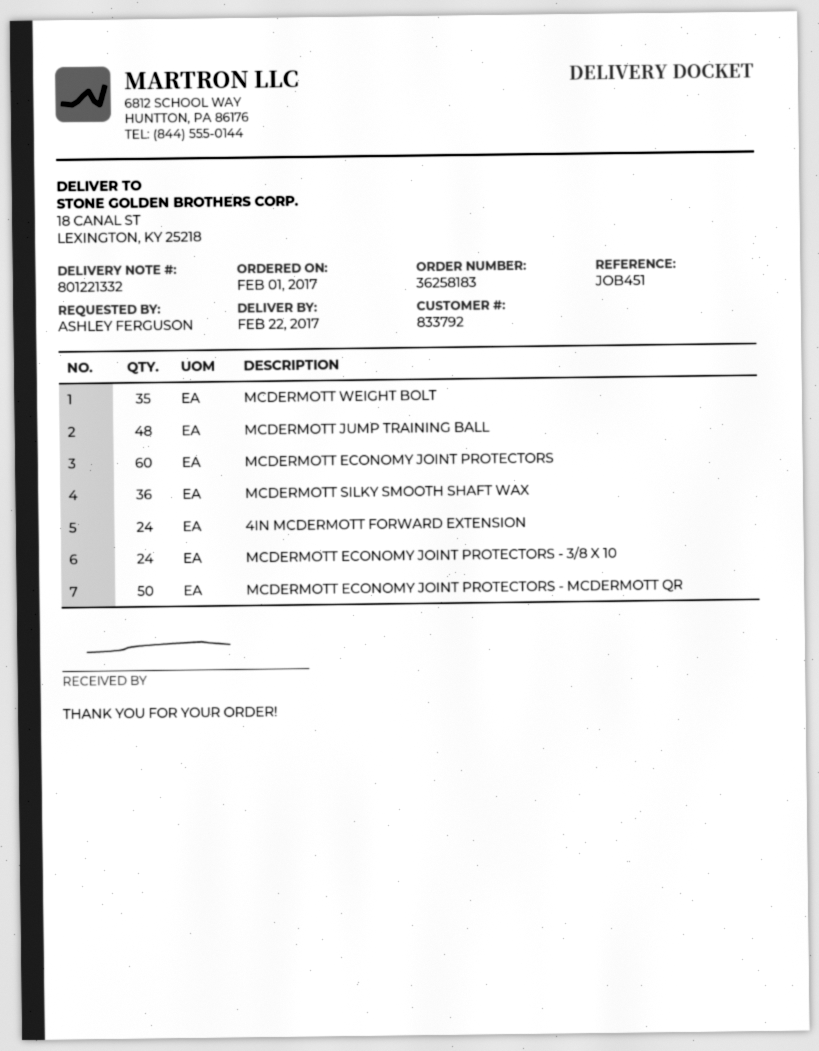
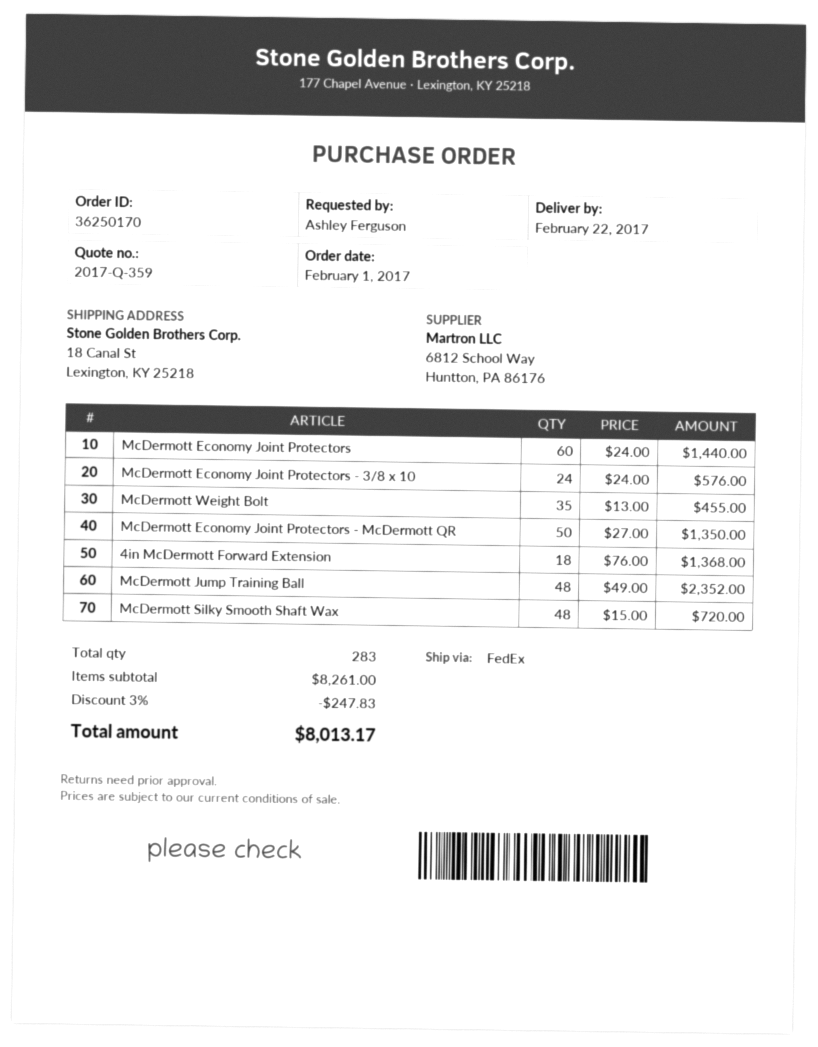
order number: 36258183 -> 36250170
MCDERMOTT SILKY SMOOTH SHAFT WAX: 36 -> 48
4IN MCDERMOTT FORWARD EXTENSION: 24 -> 18

